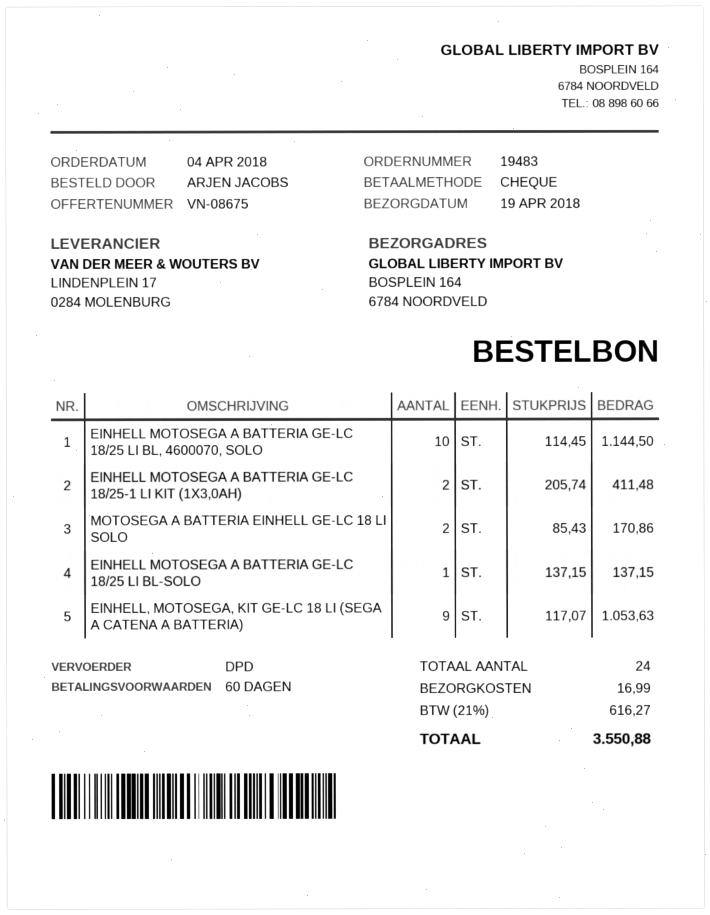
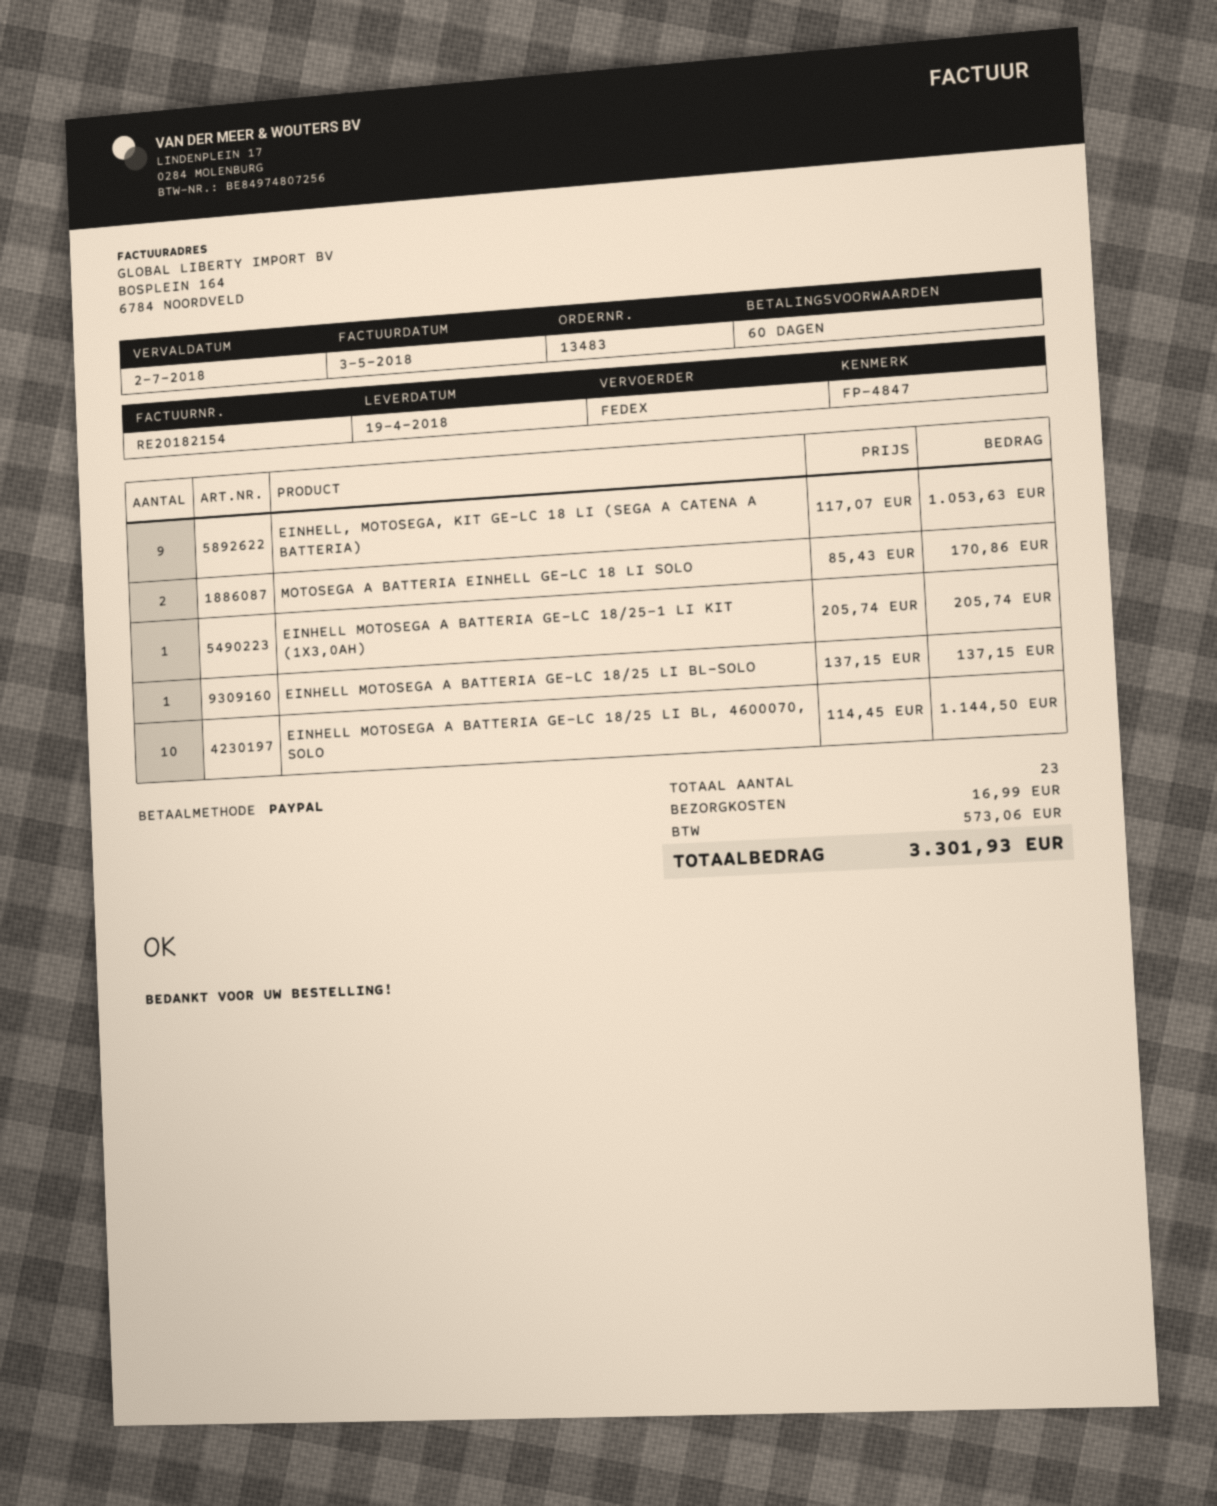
order number: 19483 -> 13483
payment method: cheque -> PayPal
shipping method: DPD -> FedEx
EINHELL MOTOSEGA A BATTERIA GE-LC 18/25-1 LI KIT (1X3,0AH): 2 x 205.74 = 411.48 -> 1 x 205.74 = 205.74
total quantity: 24 -> 23
tax: 616.27 -> 573.06
total: 3550.88 -> 3301.93

